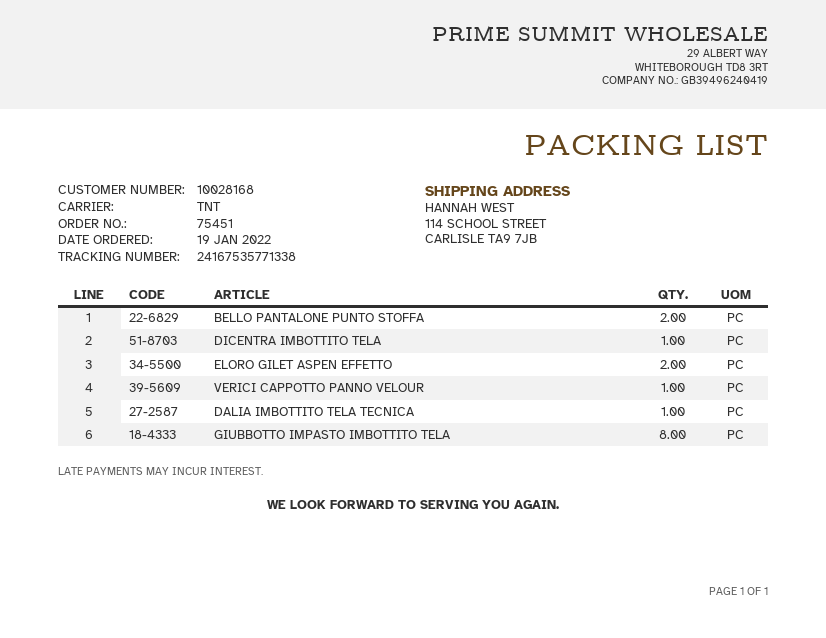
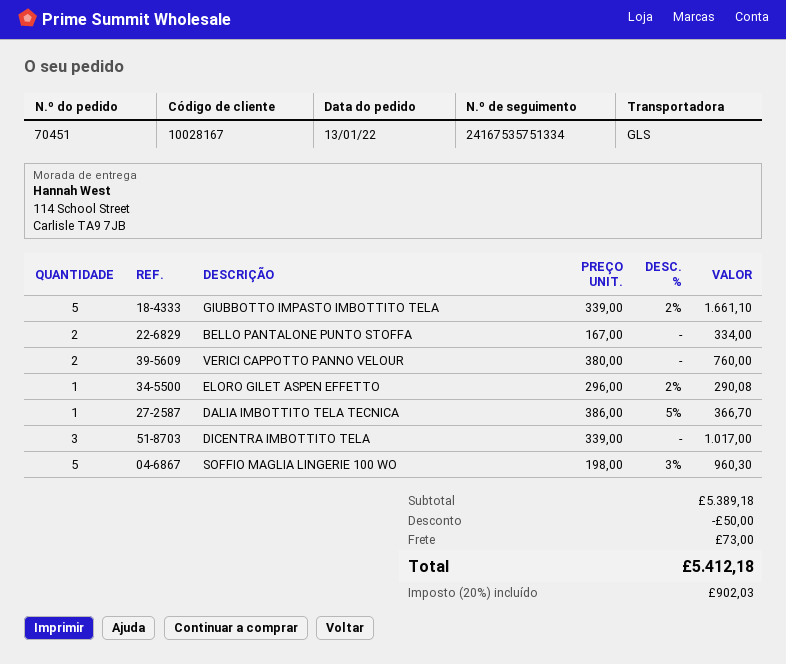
order number: 75451 -> 70451
order date: 2022-01-19 -> 2022-01-13
customer number: 10028168 -> 10028167
shipping method: TNT -> GLS
tracking number: 24167535771338 -> 24167535751334
DICENTRA IMBOTTITO TELA: 1 -> 3
ELORO GILET ASPEN EFFETTO: 2 -> 1
VERICI CAPPOTTO PANNO VELOUR: 1 -> 2
GIUBBOTTO IMPASTO IMBOTTITO TELA: 8 -> 5
SOFFIO MAGLIA LINGERIE 100 WO: none -> 5

